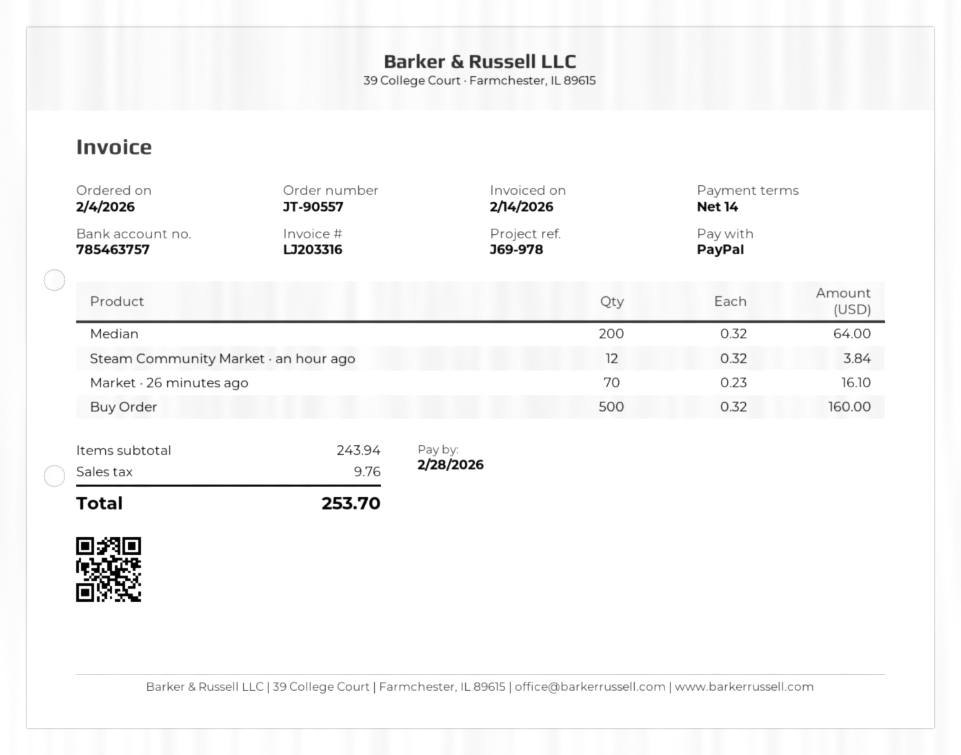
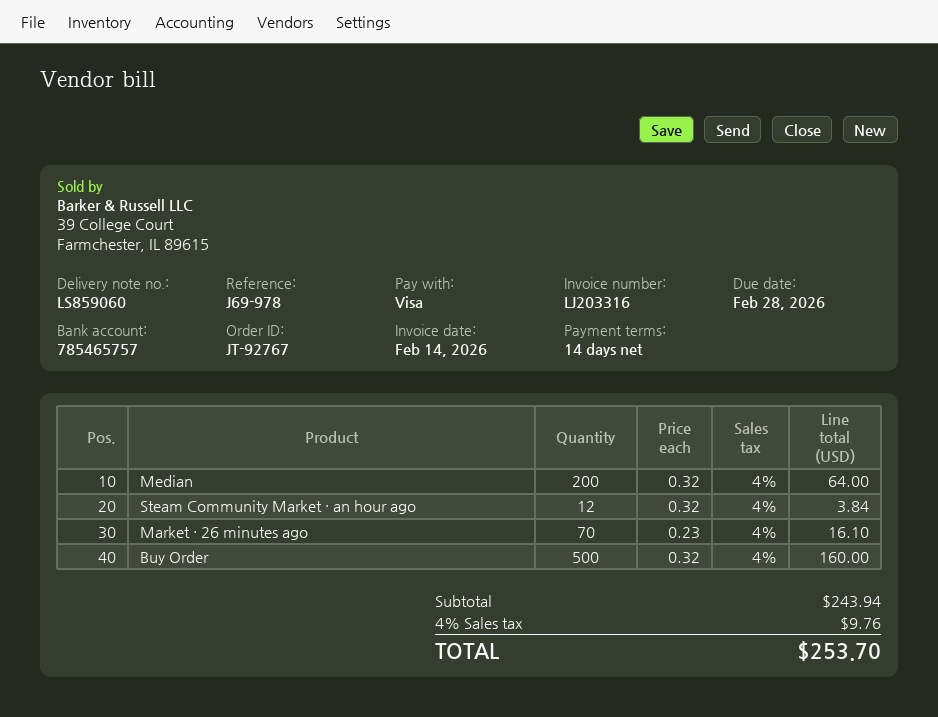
order number: JT-90557 -> JT-92767
payment method: PayPal -> Visa
bank account: 785463757 -> 785465757

